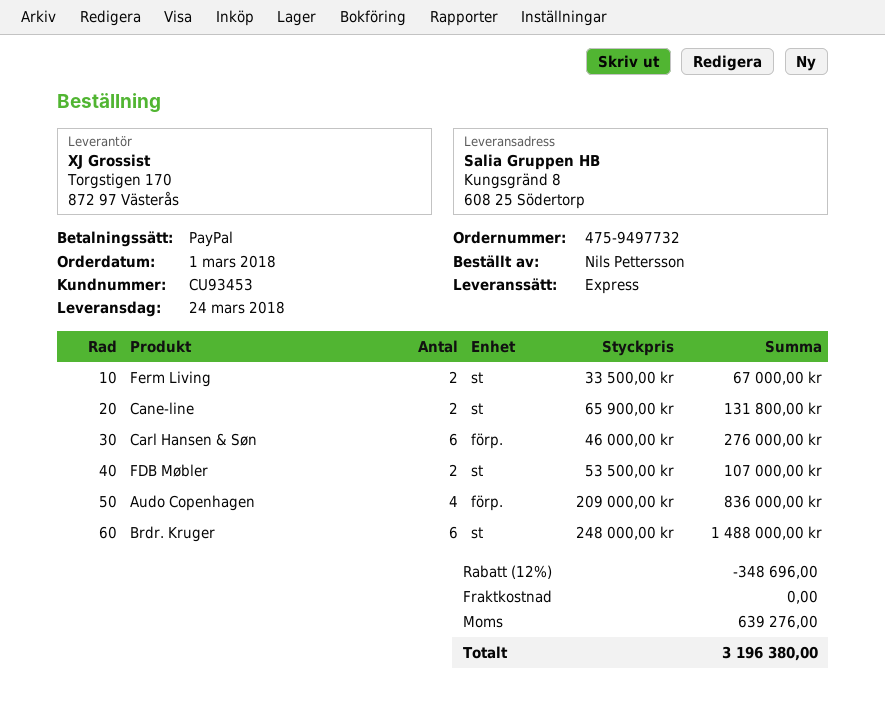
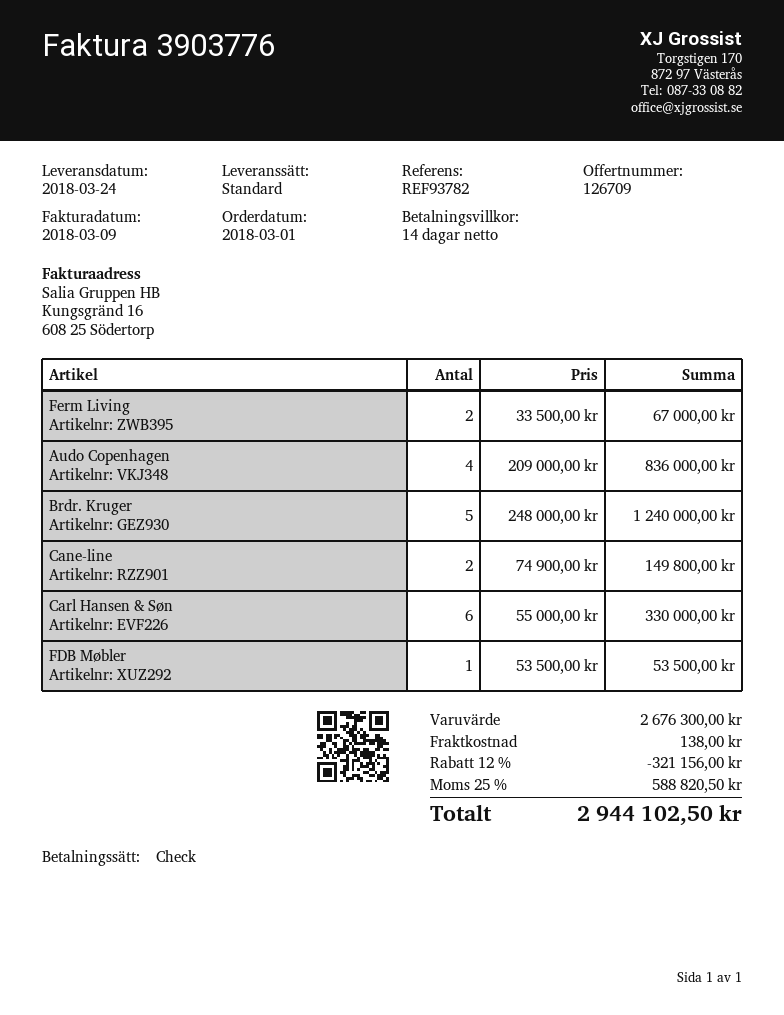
payment method: PayPal -> cheque
shipping method: express -> standard
Cane-line: 2 x 65900.00 = 131800.00 -> 2 x 74900.00 = 149800.00
Carl Hansen & Søn: 6 x 46000.00 = 276000.00 -> 6 x 55000.00 = 330000.00
FDB Møbler: 2 x 53500.00 = 107000.00 -> 1 x 53500.00 = 53500.00
Brdr. Kruger: 6 x 248000.00 = 1488000.00 -> 5 x 248000.00 = 1240000.00
discount: 12% = 348696.00 -> 12% = 321156.00
shipping: 0.00 -> 138.00
tax: 639276.00 -> 588820.50
total: 3196380.00 -> 2944102.50

